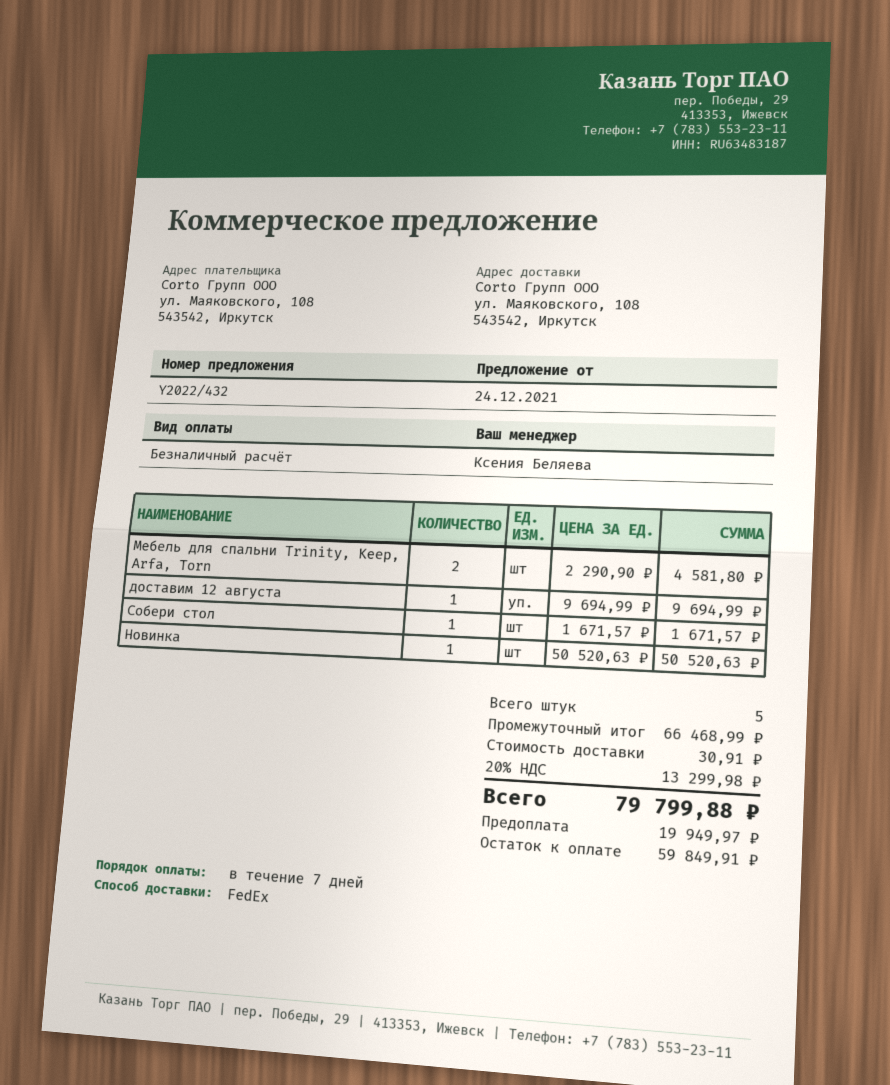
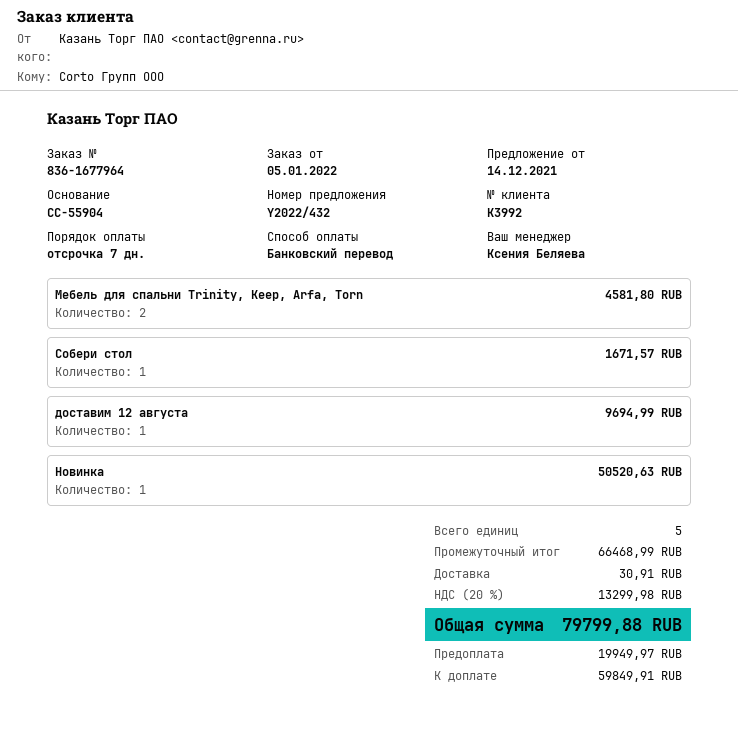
quote date: 2021-12-24 -> 2021-12-14

